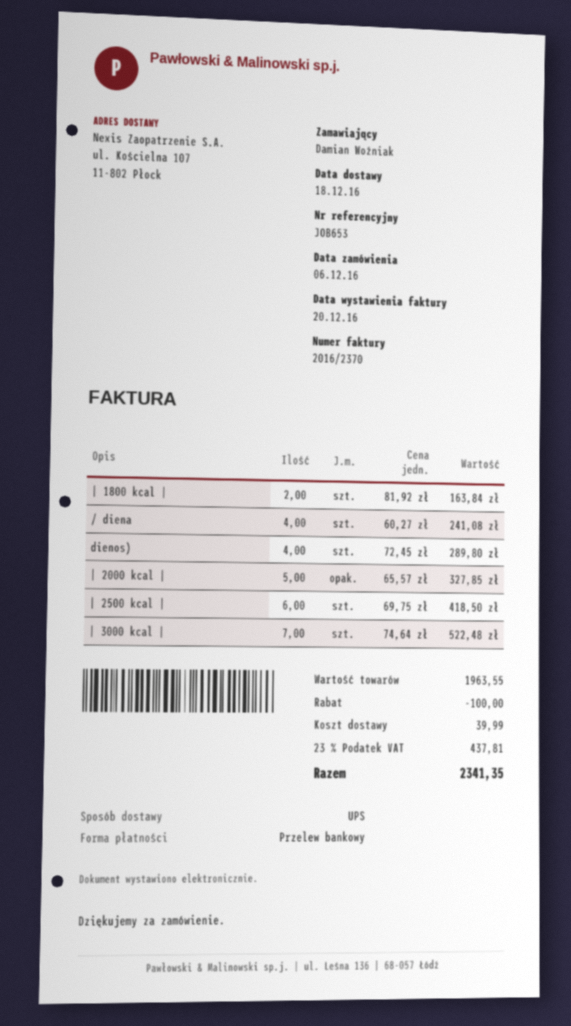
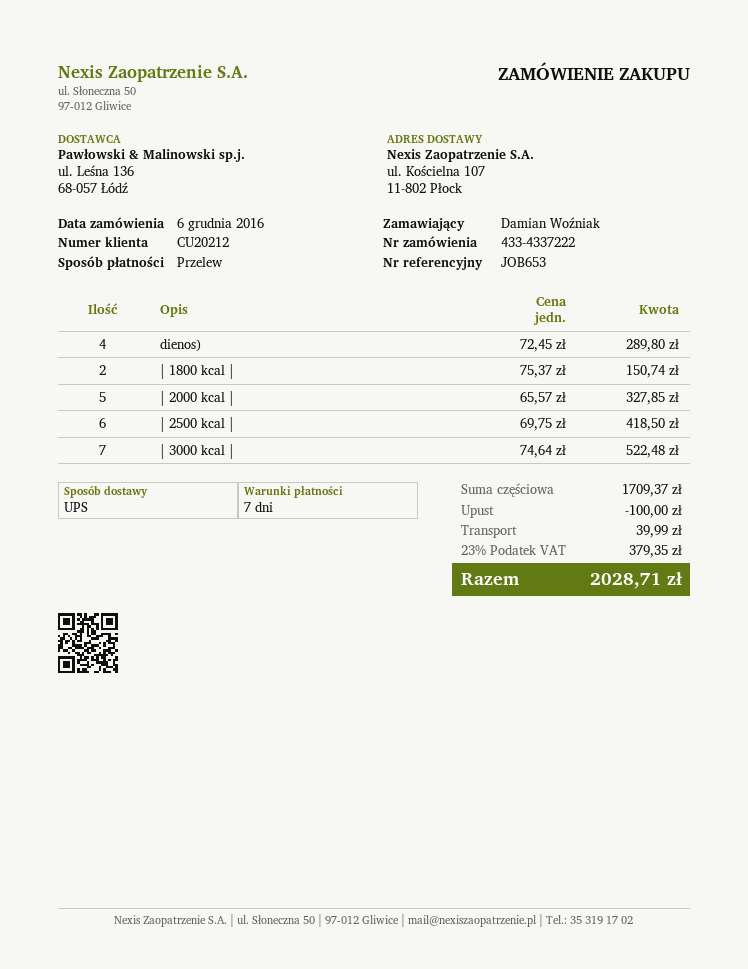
| 1800 kcal |: 2 x 81.92 = 163.84 -> 2 x 75.37 = 150.74
/ diena: 4 x 60.27 = 241.08 -> none
subtotal: 1963.55 -> 1709.37
tax: 23% = 437.81 -> 23% = 379.35
total: 2341.35 -> 2028.71

